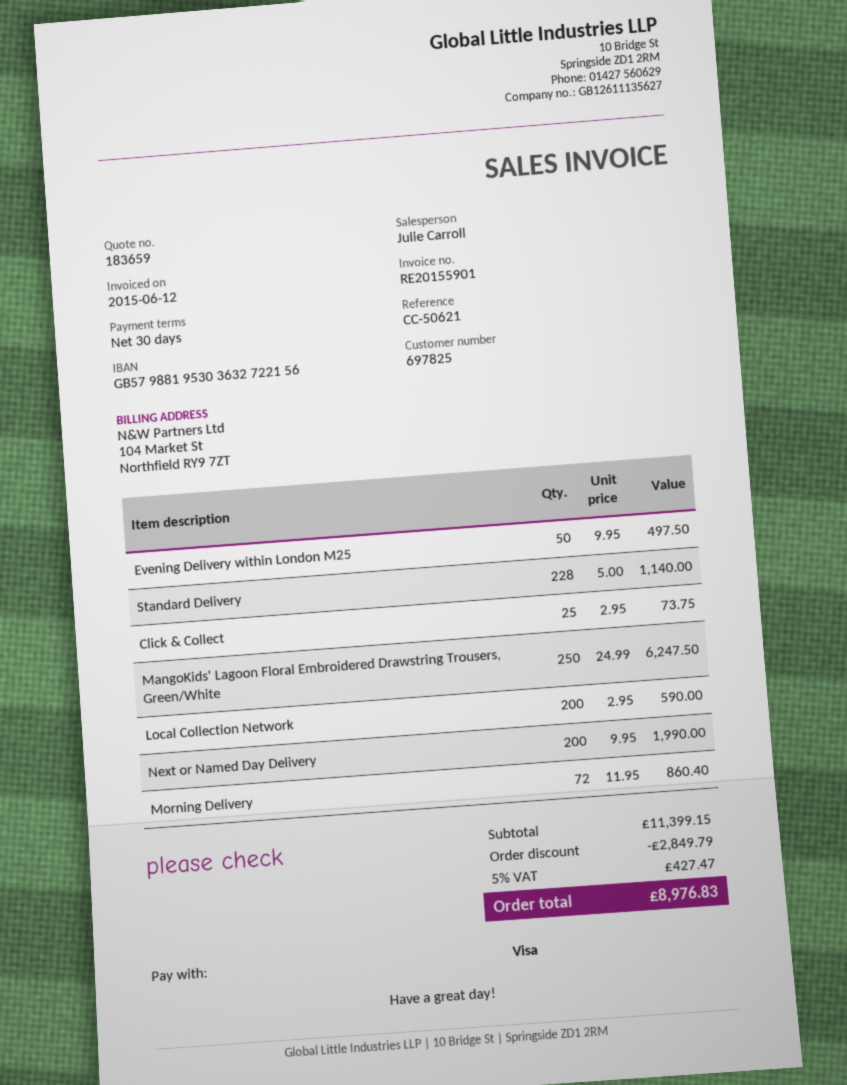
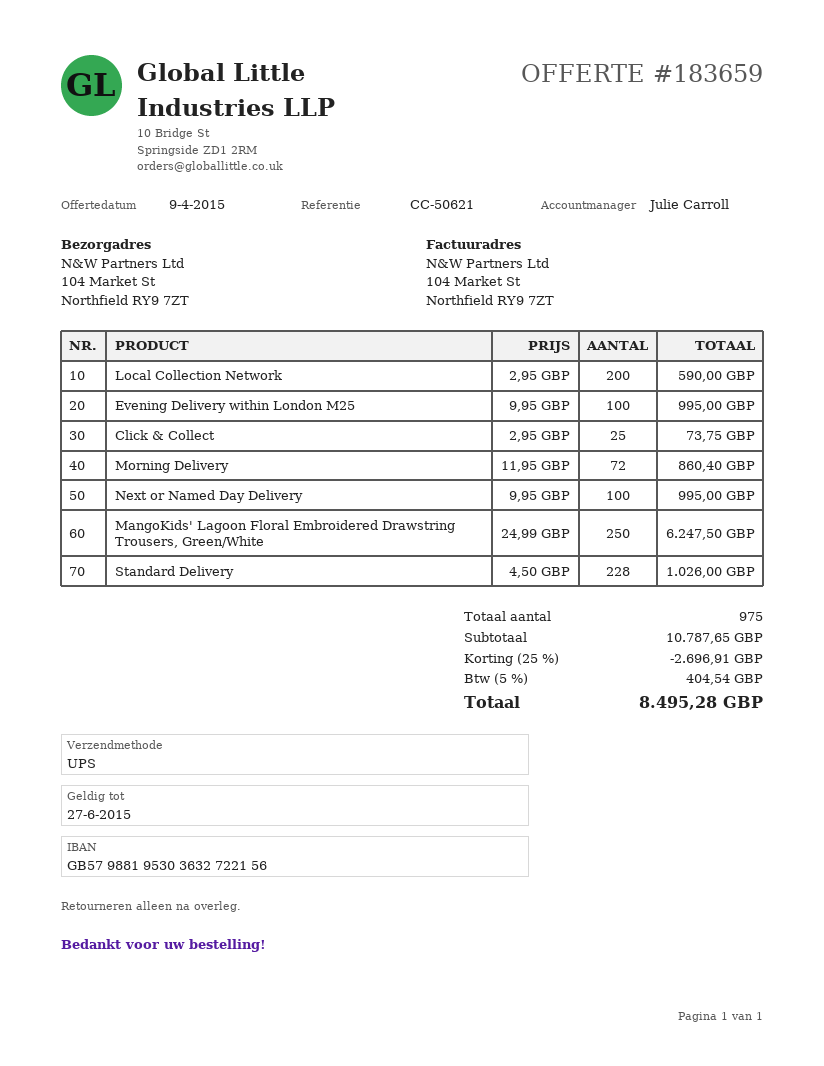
Evening Delivery within London M25: 50 x 9.95 = 497.50 -> 100 x 9.95 = 995.00
Standard Delivery: 228 x 5.00 = 1140.00 -> 228 x 4.50 = 1026.00
Next or Named Day Delivery: 200 x 9.95 = 1990.00 -> 100 x 9.95 = 995.00
subtotal: 11399.15 -> 10787.65
discount: 2849.79 -> 2696.91
tax: 5% = 427.47 -> 5% = 404.54
total: 8976.83 -> 8495.28

